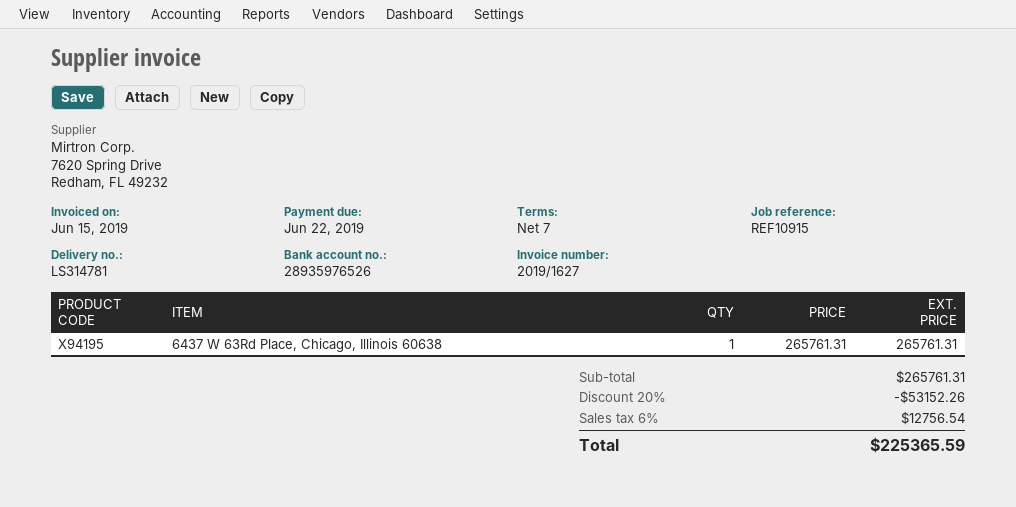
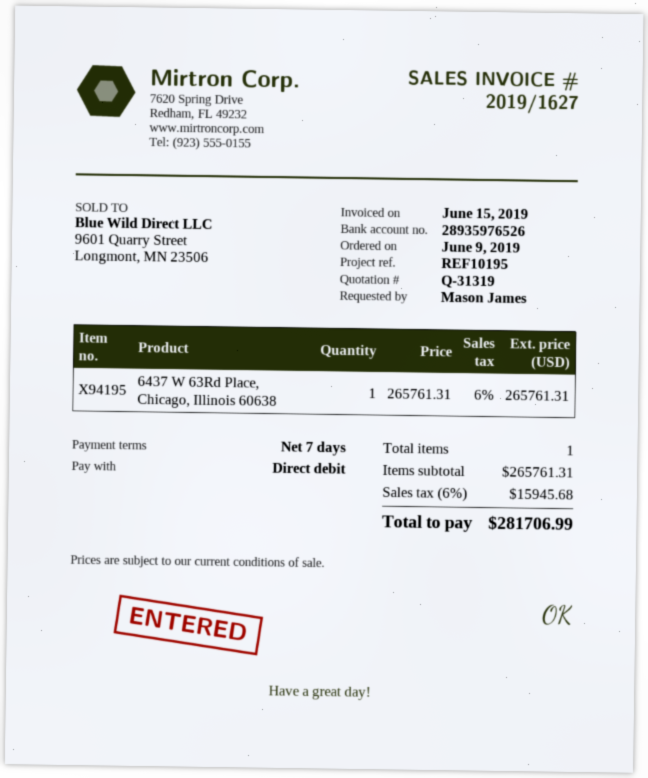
reference: REF10915 -> REF10195
discount: 20% = 53152.26 -> none
tax: 6% = 12756.54 -> 6% = 15945.68
total: 225365.59 -> 281706.99

